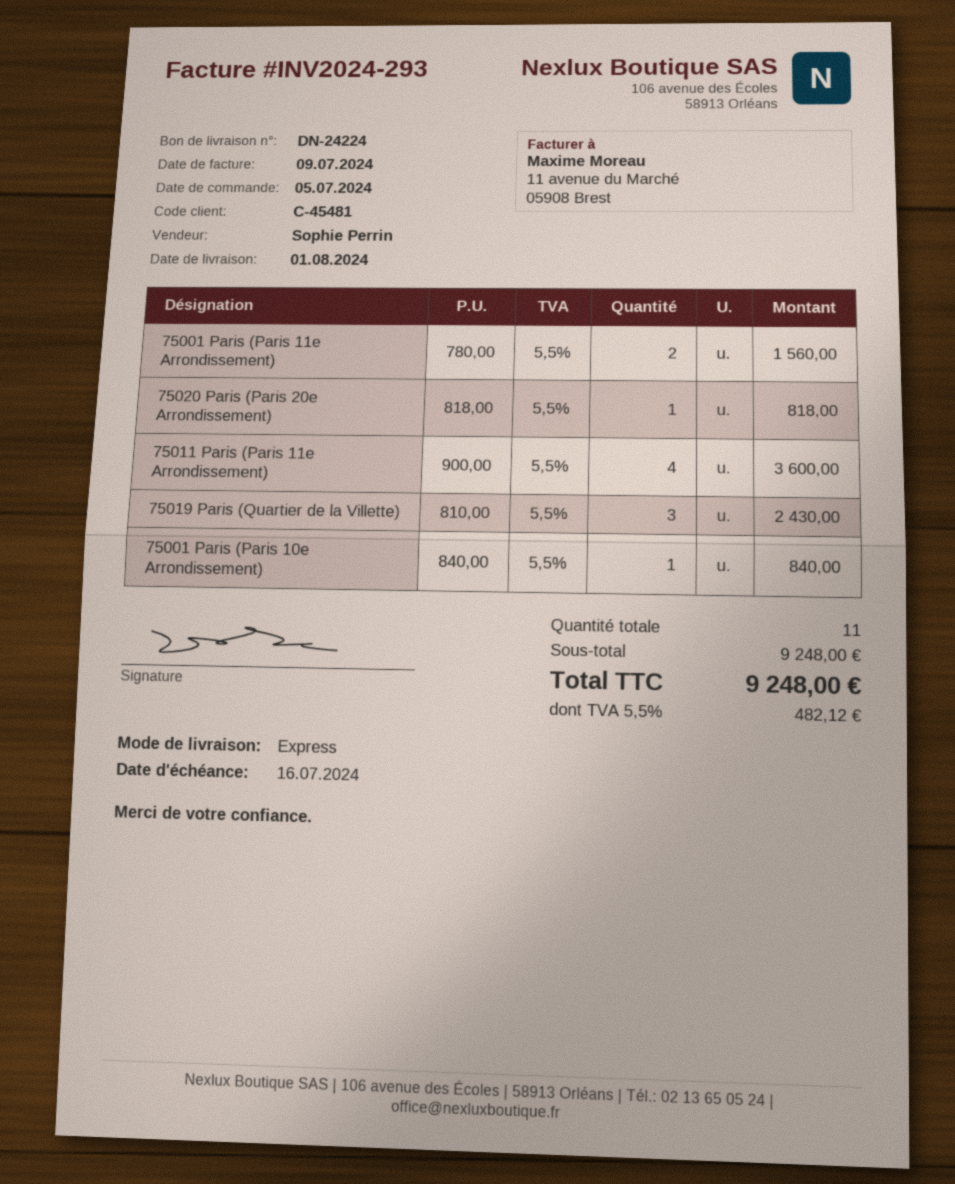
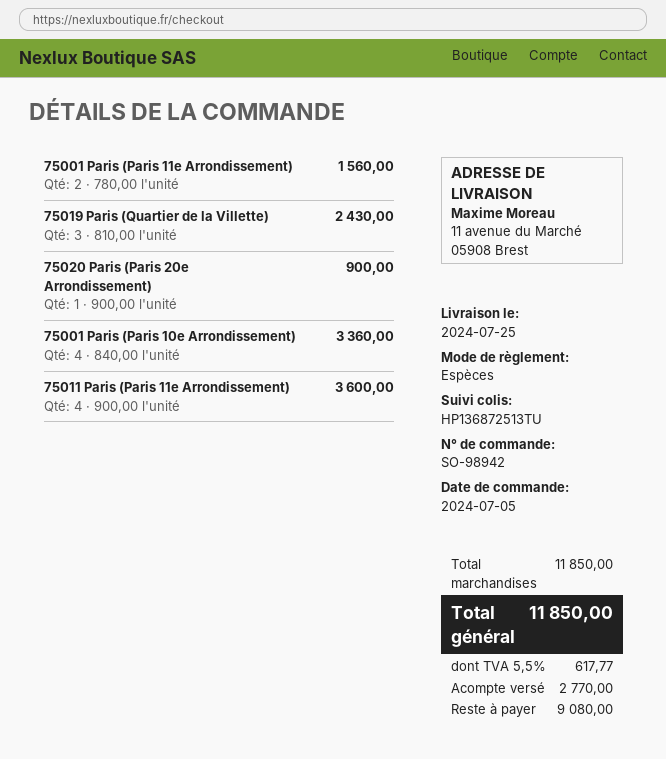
delivery date: 2024-08-01 -> 2024-07-25
75020 Paris (Paris 20e Arrondissement): 1 x 818.00 = 818.00 -> 1 x 900.00 = 900.00
75001 Paris (Paris 10e Arrondissement): 1 x 840.00 = 840.00 -> 4 x 840.00 = 3360.00
subtotal: 9248.00 -> 11850.00
tax: 5.5% = 482.12 -> 5.5% = 617.77
total: 9248.00 -> 11850.00

